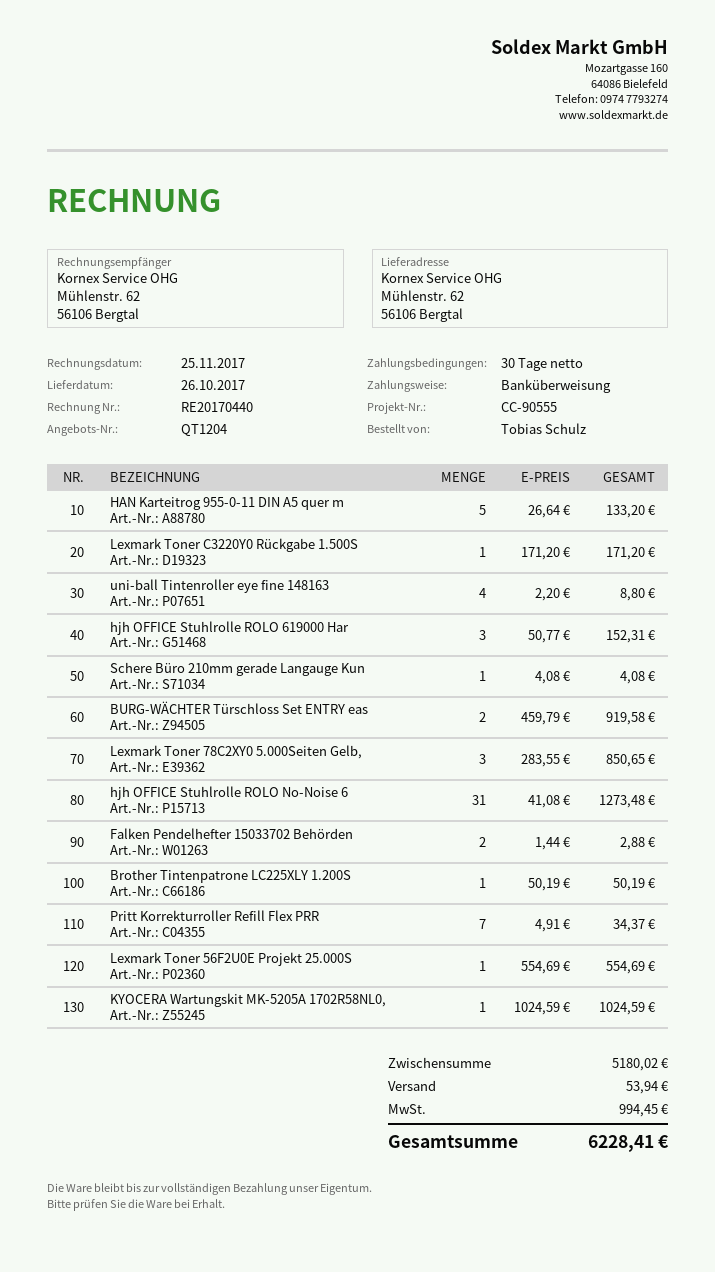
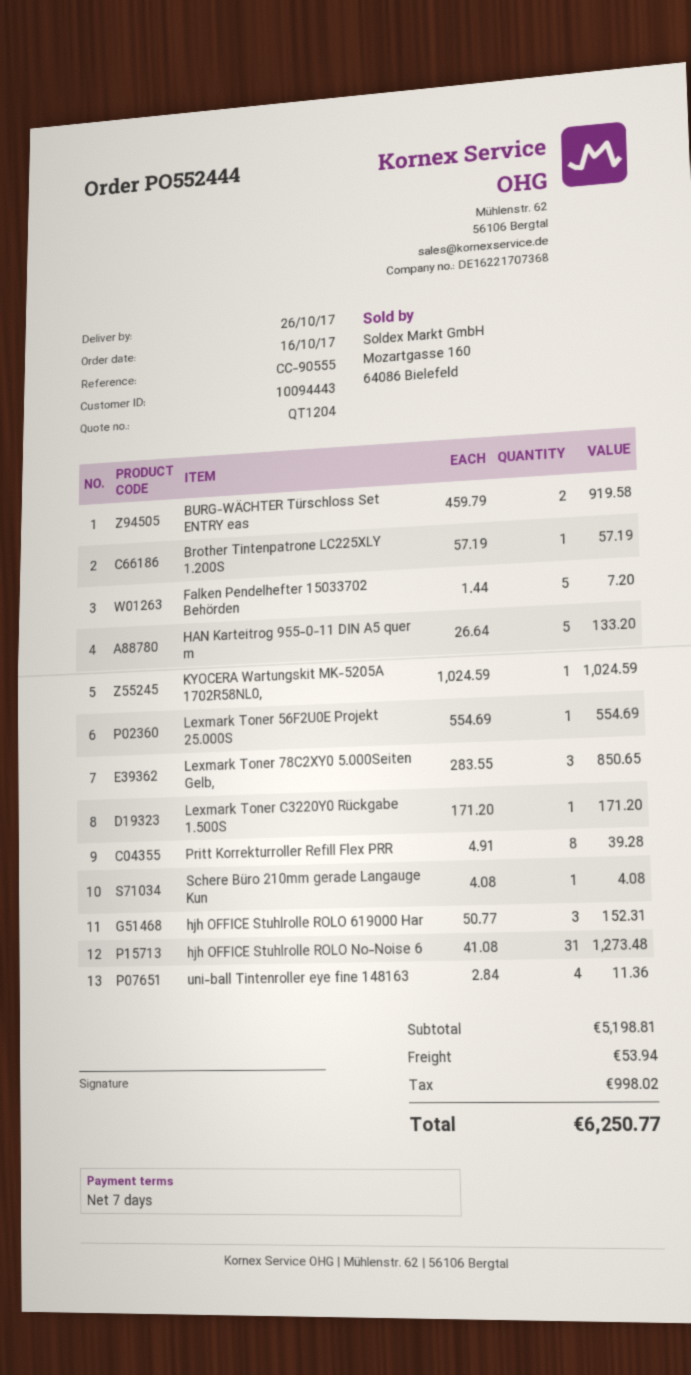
payment terms: 30 days -> 7 days
uni-ball Tintenroller eye fine 148163: 4 x 2.20 = 8.80 -> 4 x 2.84 = 11.36
Falken Pendelhefter 15033702 Behörden: 2 x 1.44 = 2.88 -> 5 x 1.44 = 7.20
Brother Tintenpatrone LC225XLY 1.200S: 1 x 50.19 = 50.19 -> 1 x 57.19 = 57.19
Pritt Korrekturroller Refill Flex PRR: 7 x 4.91 = 34.37 -> 8 x 4.91 = 39.28
subtotal: 5180.02 -> 5198.81
tax: 994.45 -> 998.02
total: 6228.41 -> 6250.77

